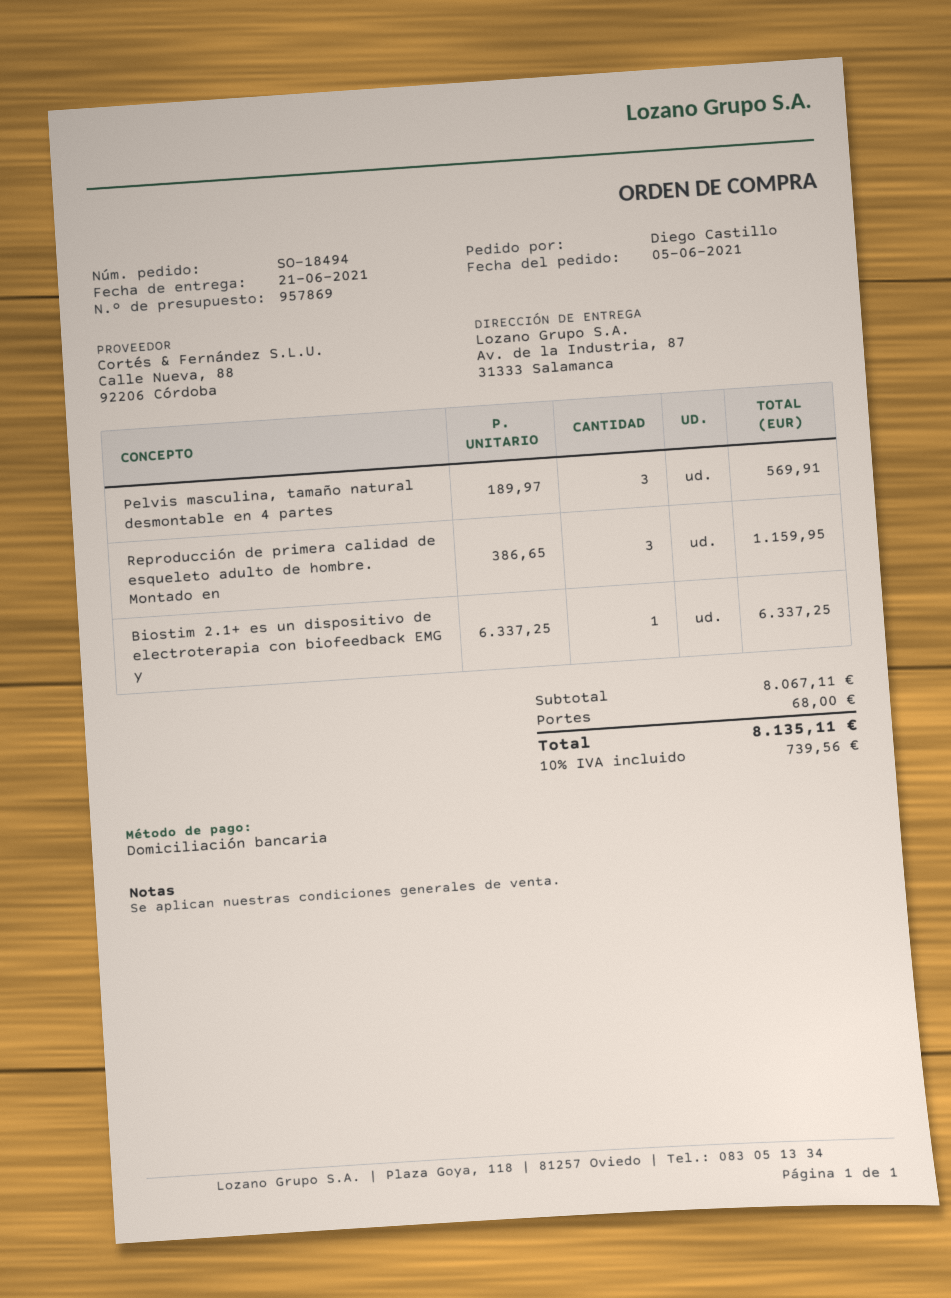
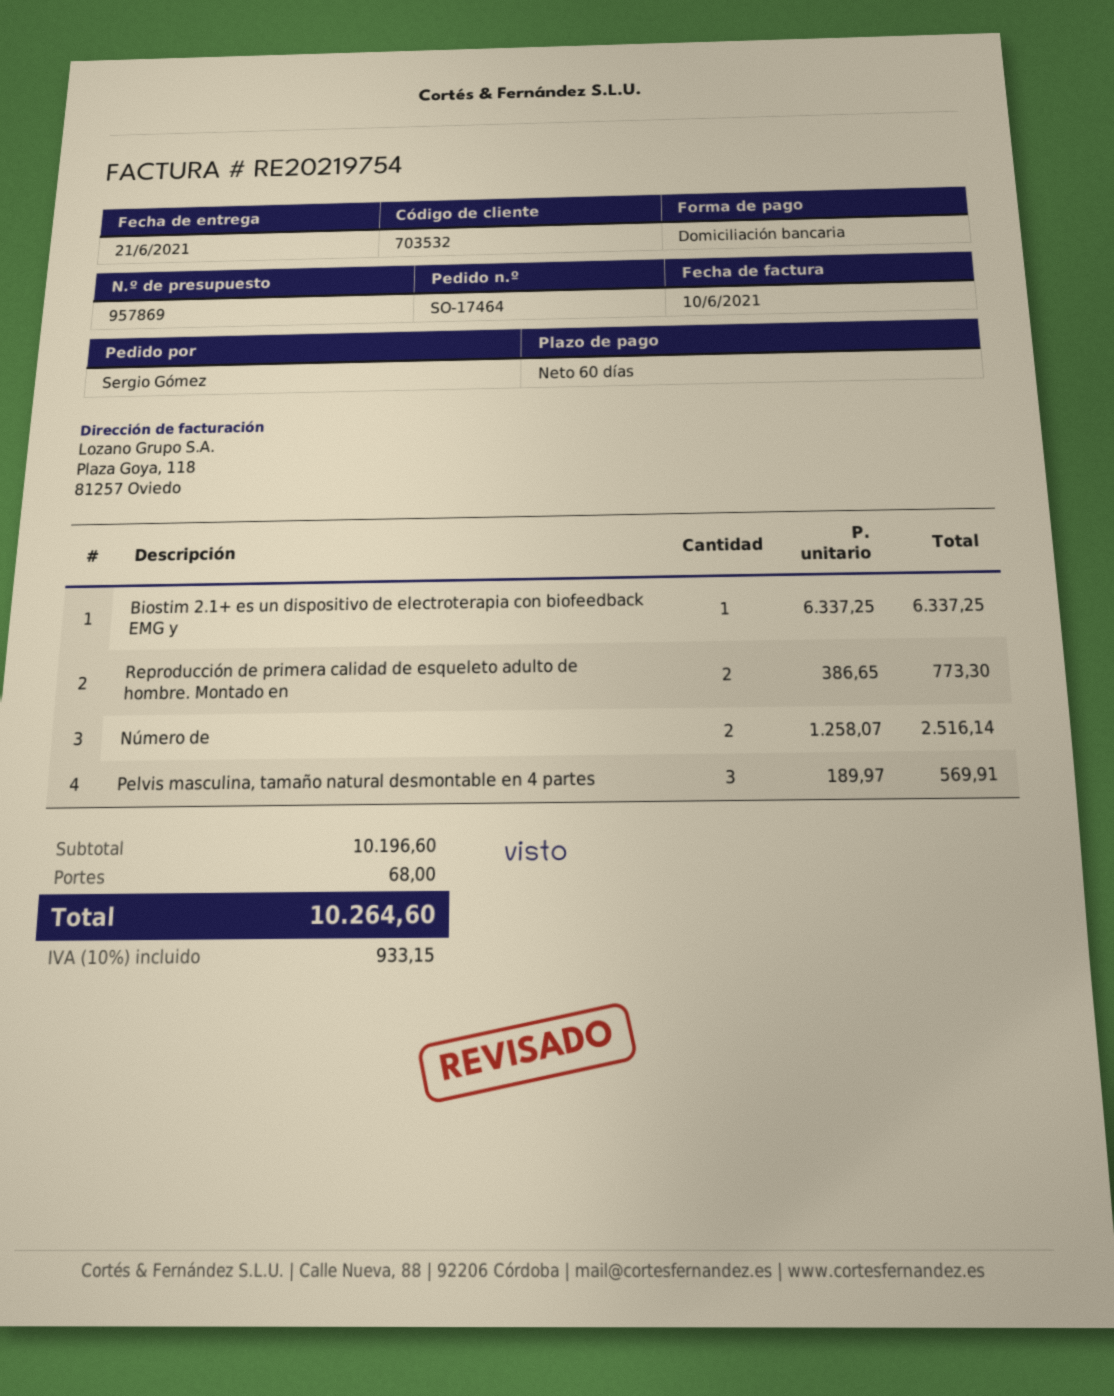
order number: SO-18494 -> SO-17464
ordered by: Diego Castillo -> Sergio Gómez
Reproducción de primera calidad de esqueleto adulto de hombre. Montado en: 3 x 386.65 = 1159.95 -> 2 x 386.65 = 773.30
Número de: none -> 2 x 1258.07 = 2516.14
subtotal: 8067.11 -> 10196.60
tax: 10% = 739.56 -> 10% = 933.15
total: 8135.11 -> 10264.60

